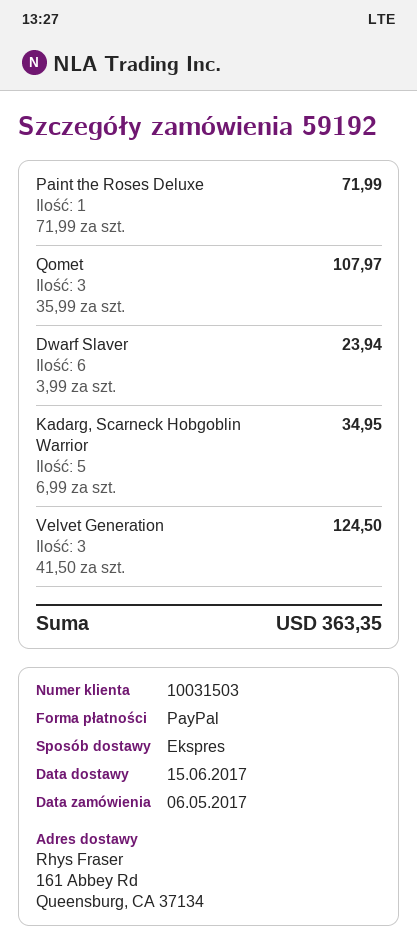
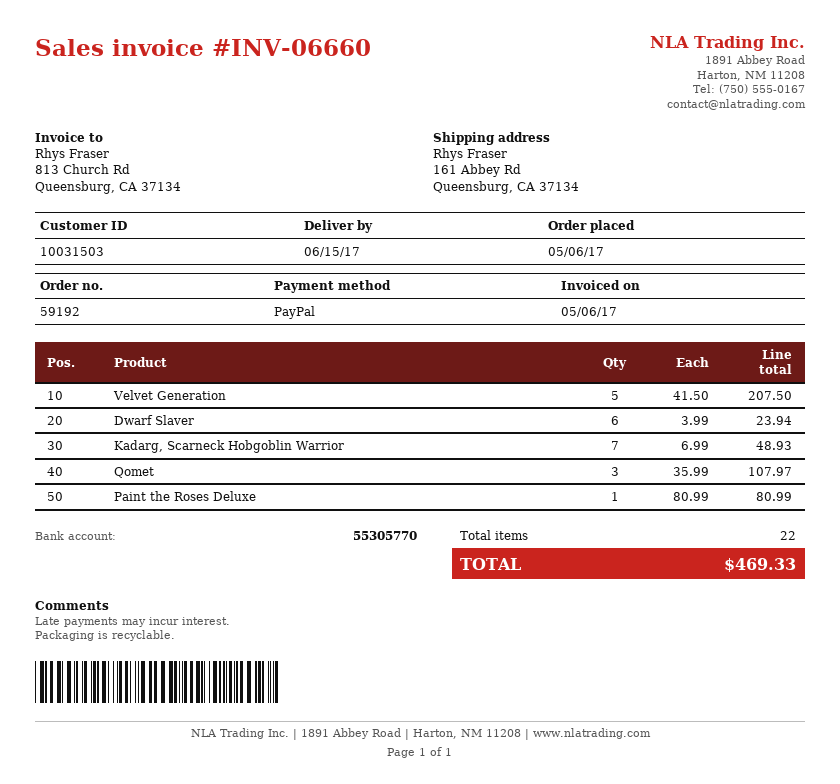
Paint the Roses Deluxe: 1 x 71.99 = 71.99 -> 1 x 80.99 = 80.99
Kadarg, Scarneck Hobgoblin Warrior: 5 x 6.99 = 34.95 -> 7 x 6.99 = 48.93
Velvet Generation: 3 x 41.50 = 124.50 -> 5 x 41.50 = 207.50
total: 363.35 -> 469.33

